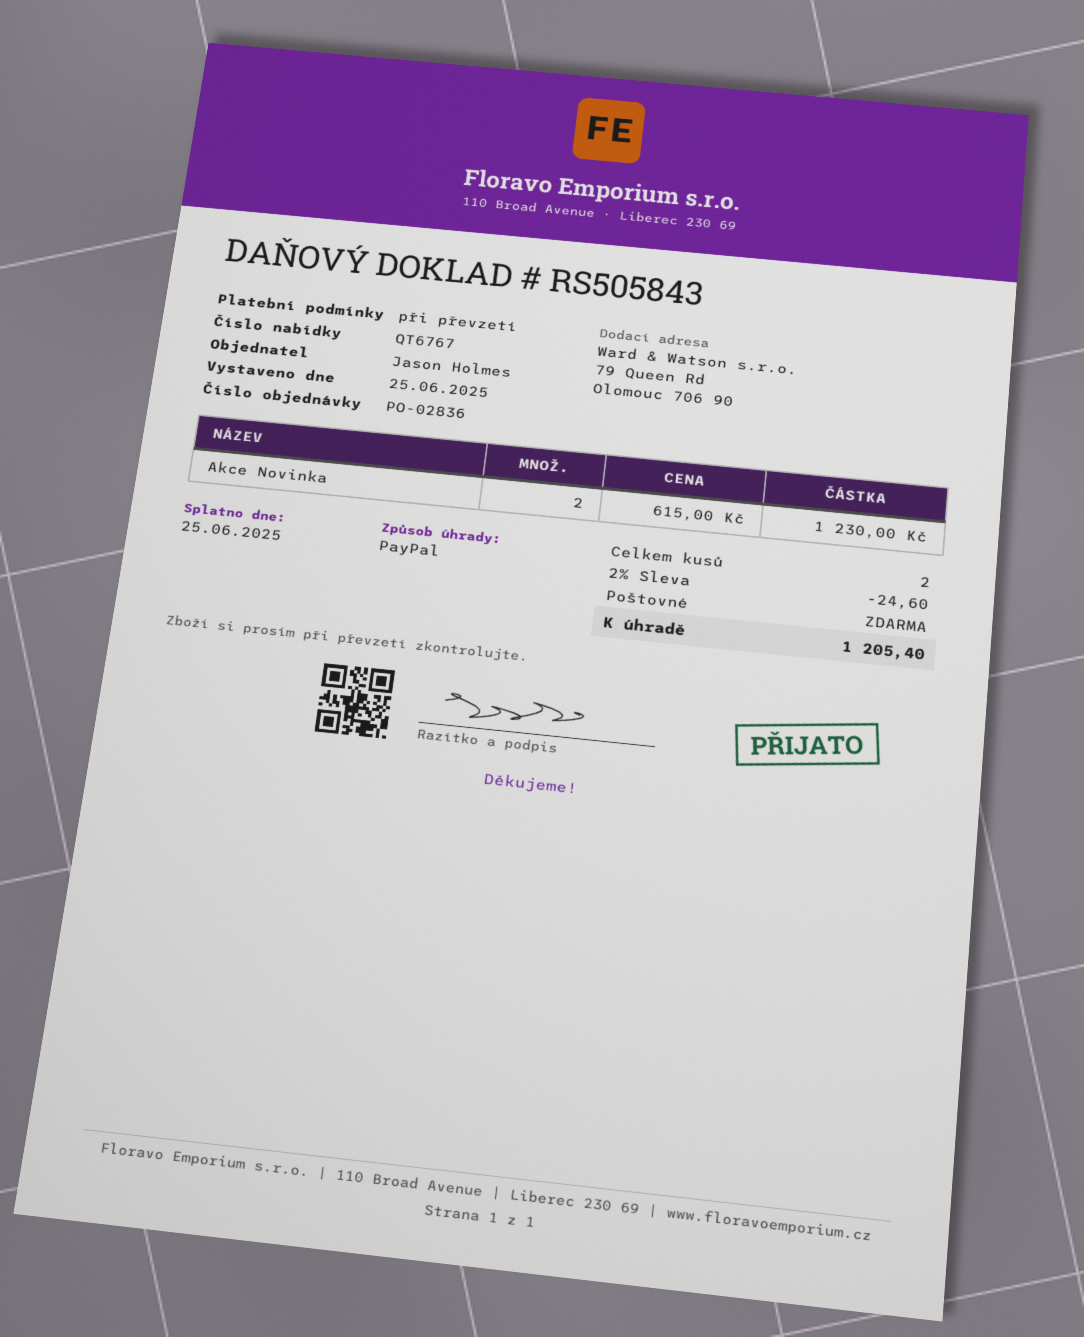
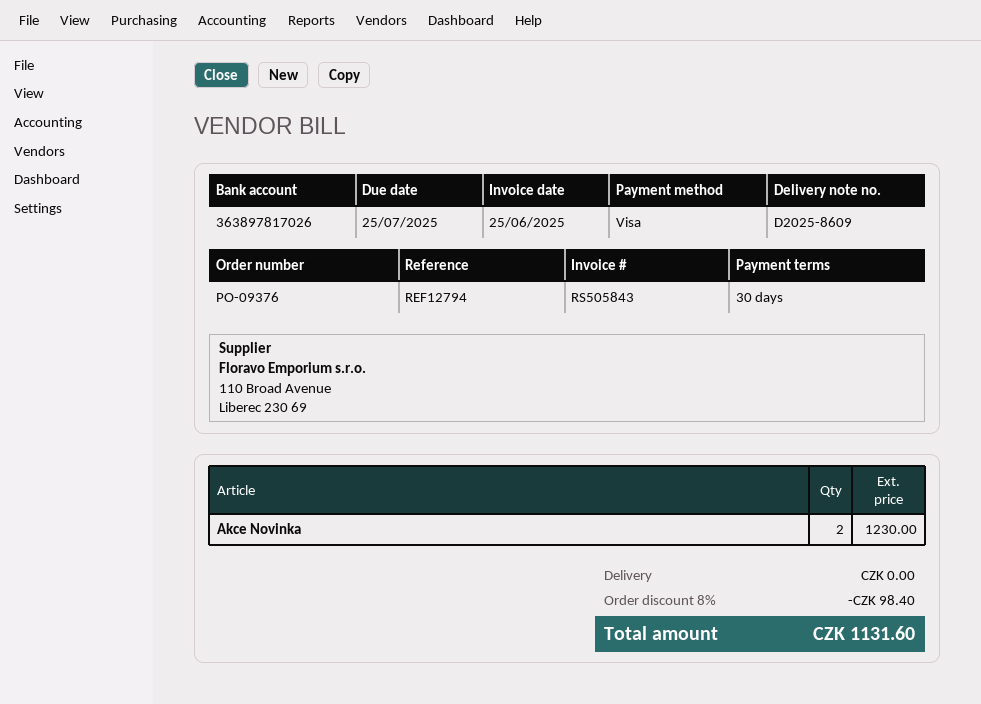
order number: PO-02836 -> PO-09376
payment terms: on receipt -> 30 days
due date: 2025-06-25 -> 2025-07-25
payment method: PayPal -> Visa
discount: 2% = 24.60 -> 8% = 98.40
total: 1205.40 -> 1131.60

